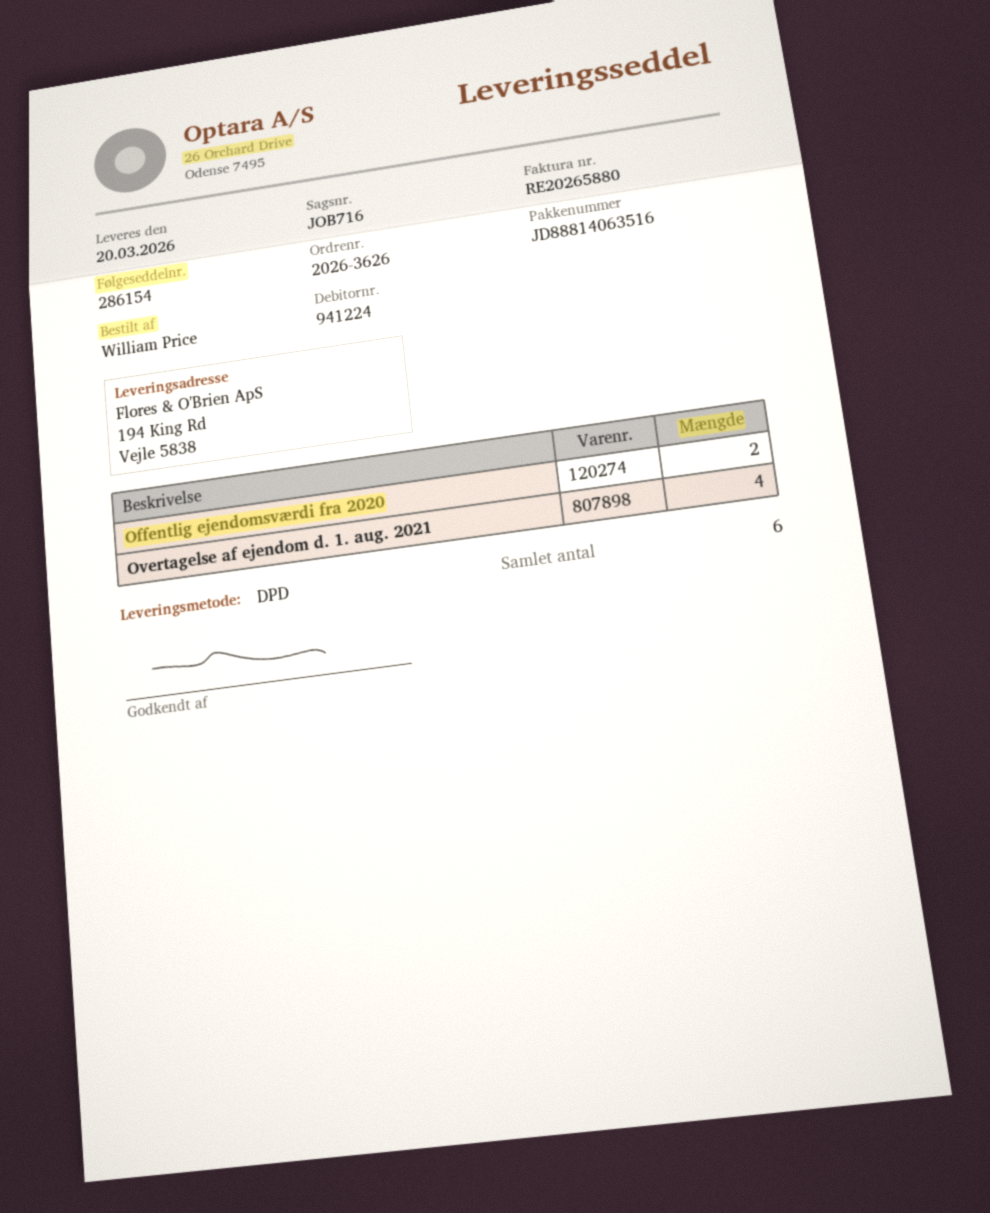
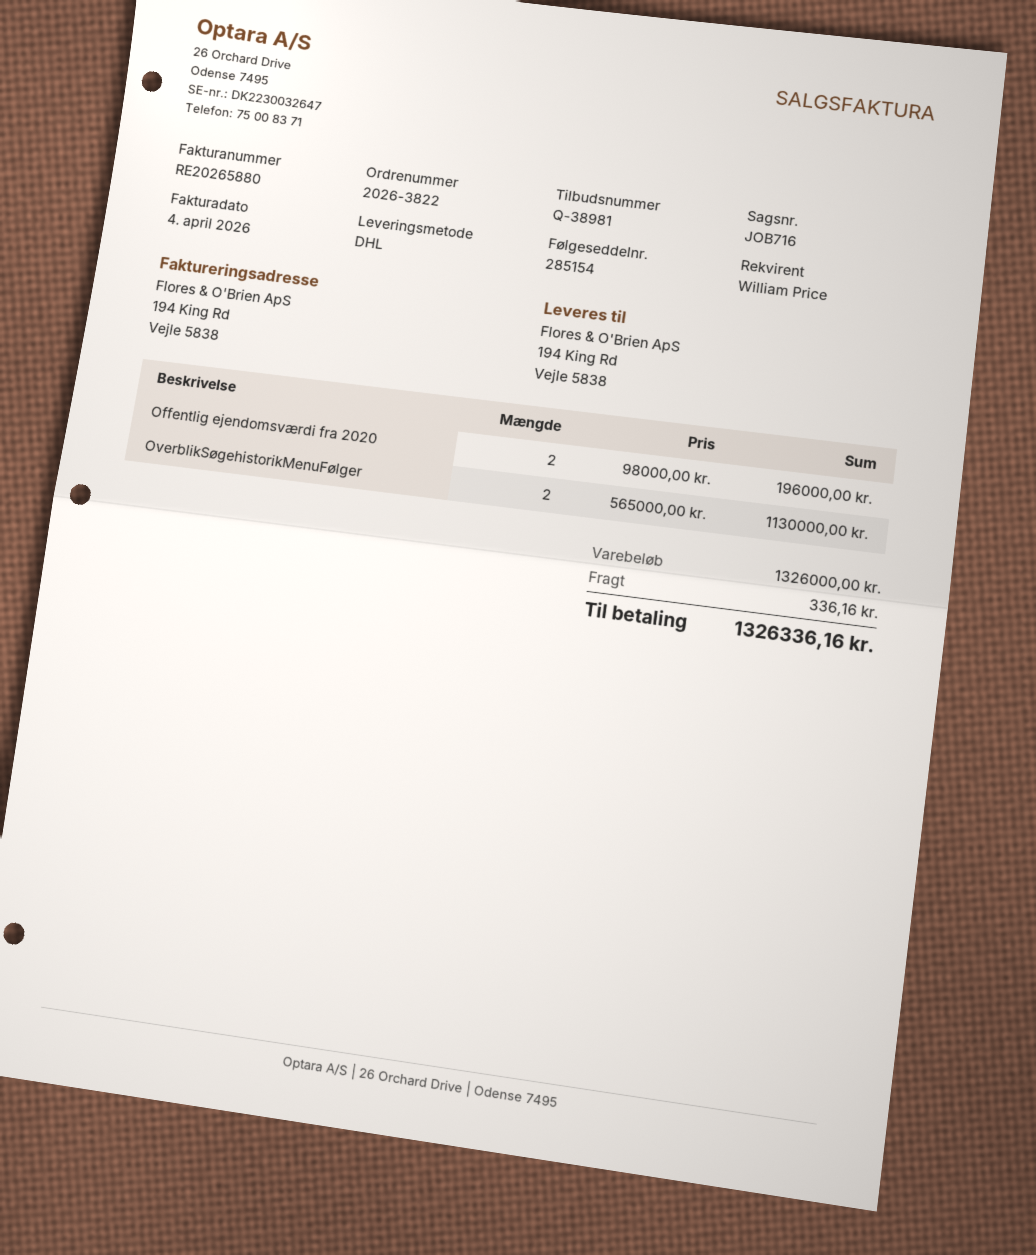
order number: 2026-3626 -> 2026-3822
delivery note number: 286154 -> 285154
shipping method: DPD -> DHL
Overtagelse af ejendom d. 1. aug. 2021: 4 -> none
OverblikSøgehistorikMenuFølger: none -> 2

